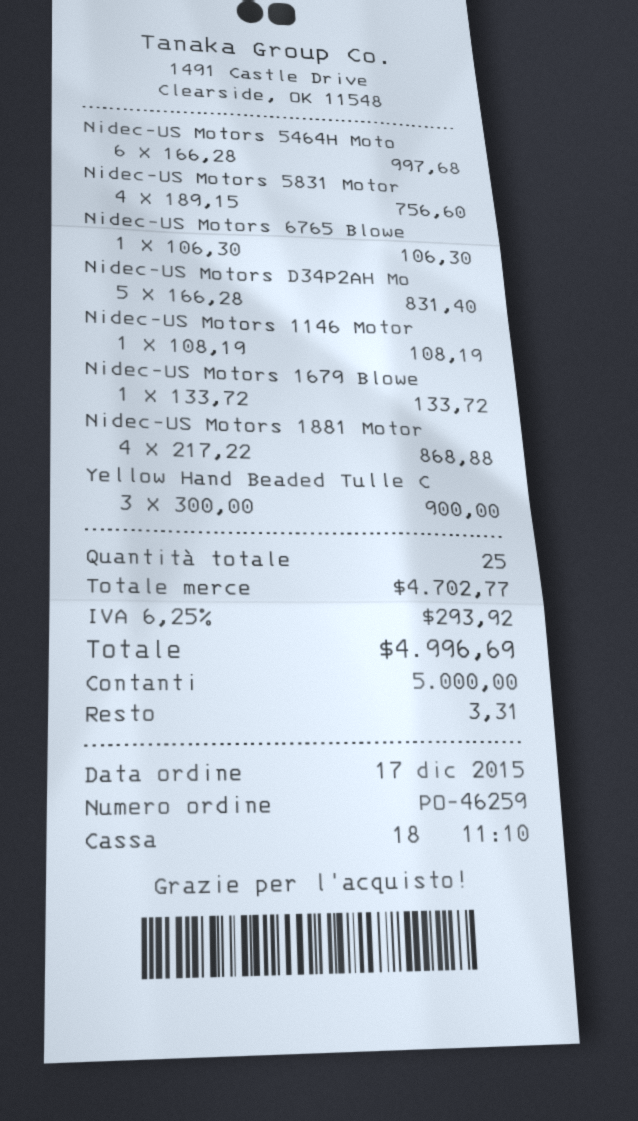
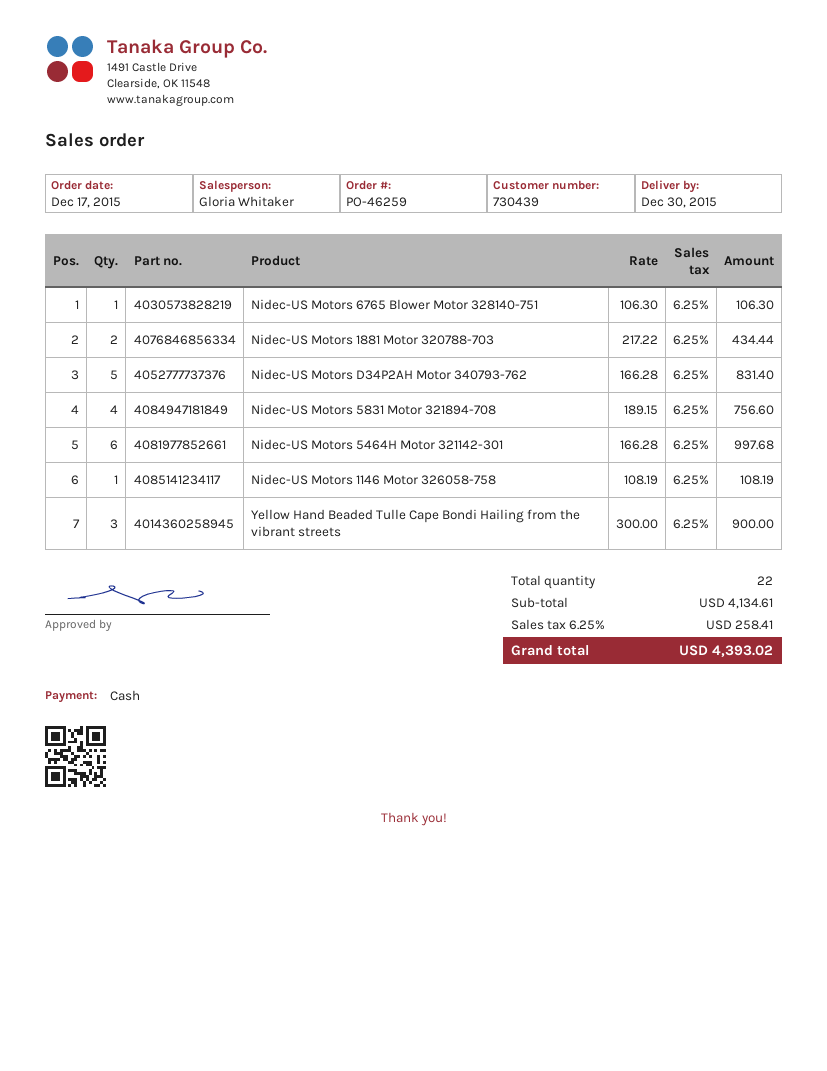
Nidec-US Motors 1679 Blowe: 1 x 133.72 = 133.72 -> none
Nidec-US Motors 1881 Motor: 4 x 217.22 = 868.88 -> 2 x 217.22 = 434.44
total quantity: 25 -> 22
subtotal: 4702.77 -> 4134.61
tax: 6.25% = 293.92 -> 6.25% = 258.41
total: 4996.69 -> 4393.02

